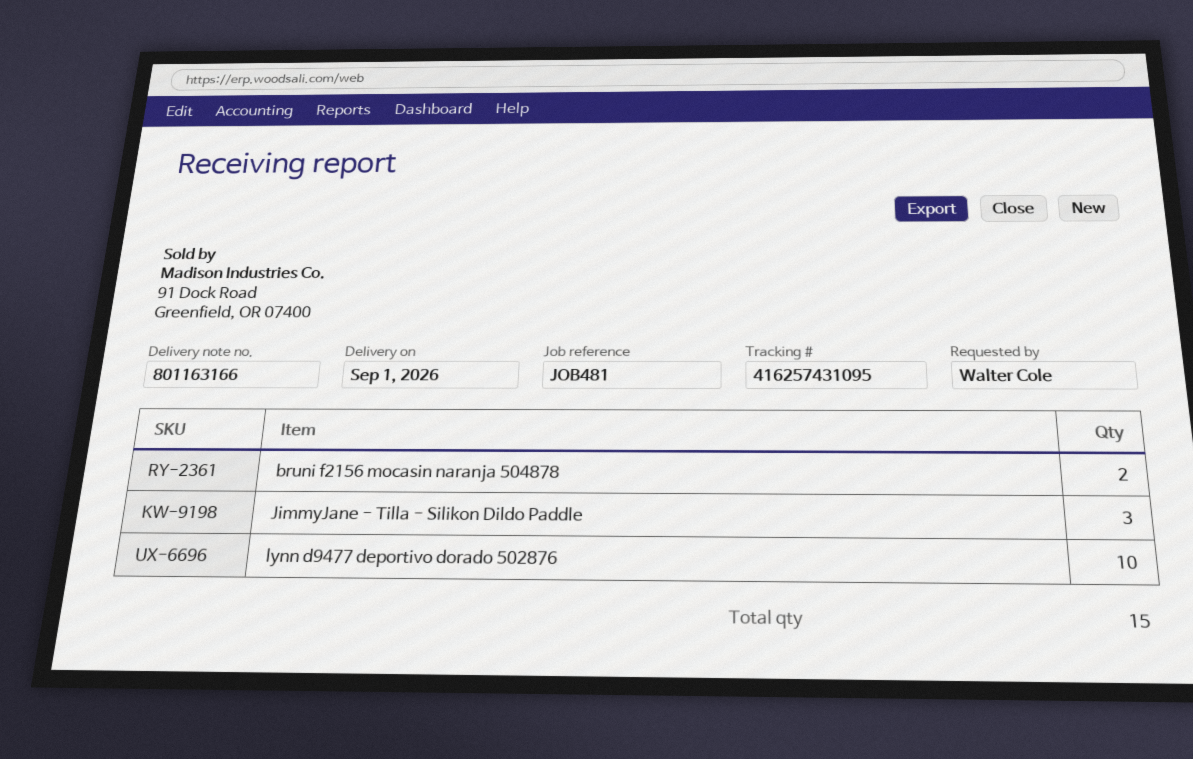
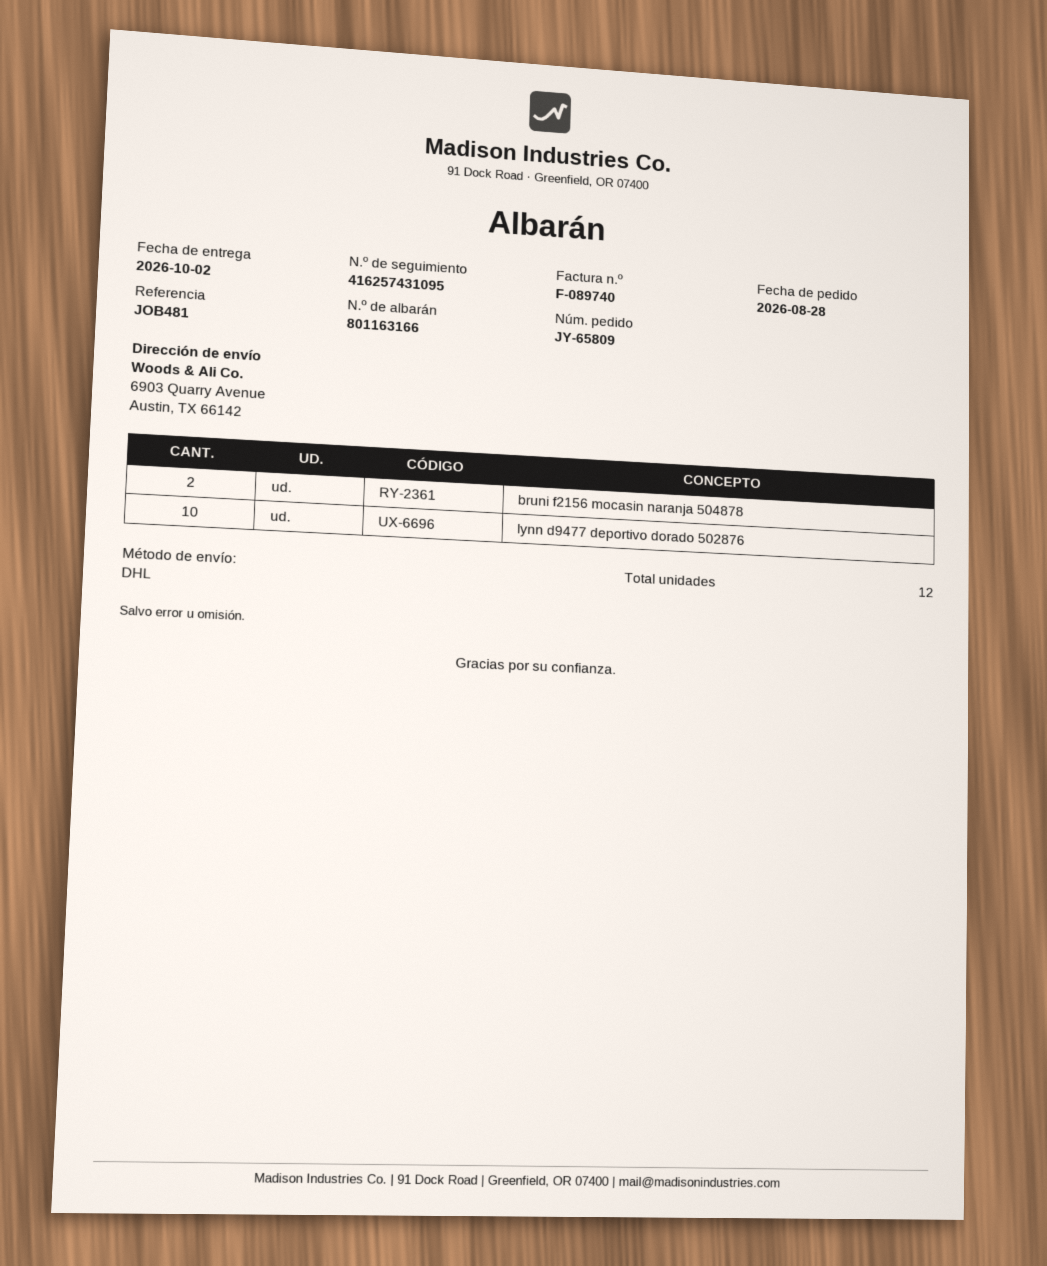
delivery date: 2026-09-01 -> 2026-10-02
JimmyJane - Tilla - Silikon Dildo Paddle: 3 -> none
total quantity: 15 -> 12

